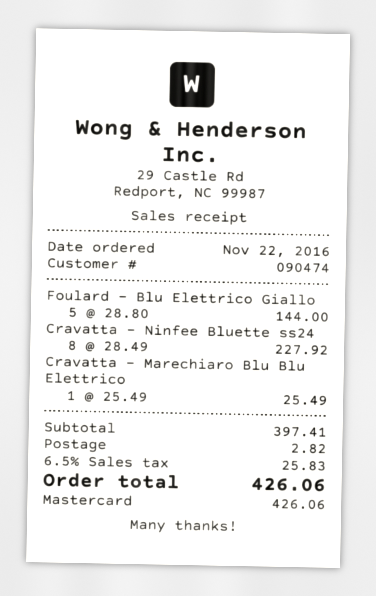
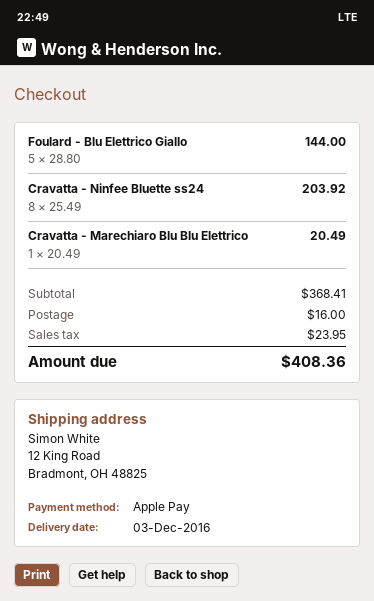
payment method: Mastercard -> Apple Pay
Cravatta - Ninfee Bluette ss24: 8 x 28.49 = 227.92 -> 8 x 25.49 = 203.92
Cravatta - Marechiaro Blu Blu Elettrico: 1 x 25.49 = 25.49 -> 1 x 20.49 = 20.49
subtotal: 397.41 -> 368.41
shipping: 2.82 -> 16.00
tax: 25.83 -> 23.95
total: 426.06 -> 408.36

